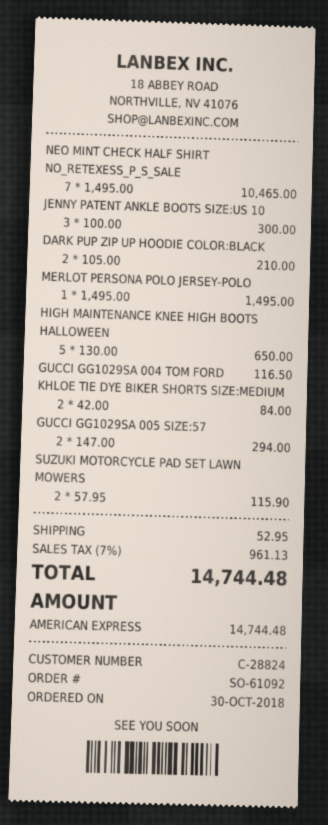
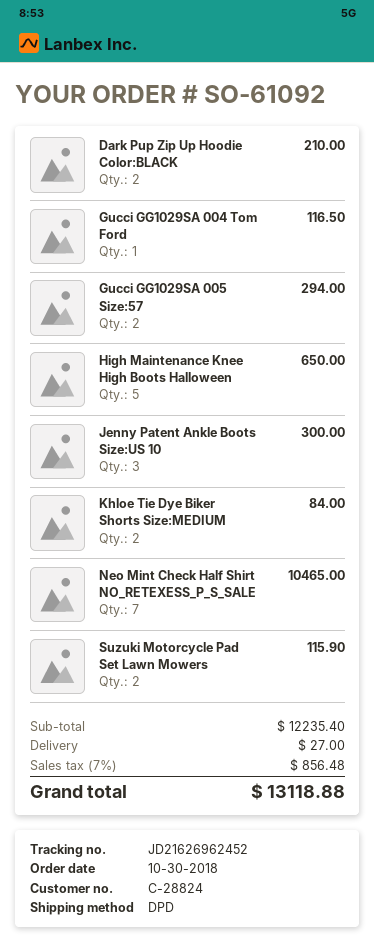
MERLOT PERSONA POLO JERSEY-POLO: 1 for 1495.00 -> none
shipping: 52.95 -> 27.00
tax: 7% = 961.13 -> 7% = 856.48
total: 14744.48 -> 13118.88

